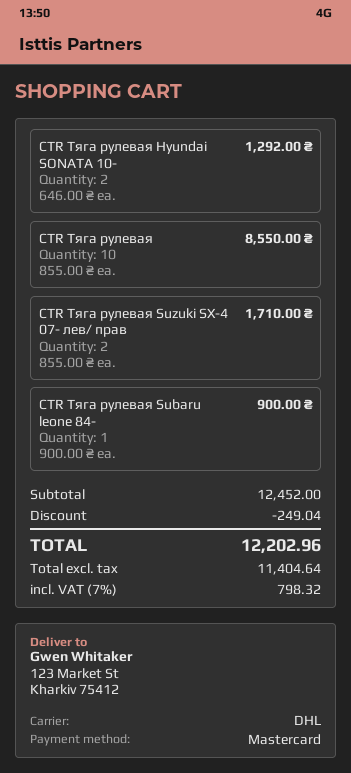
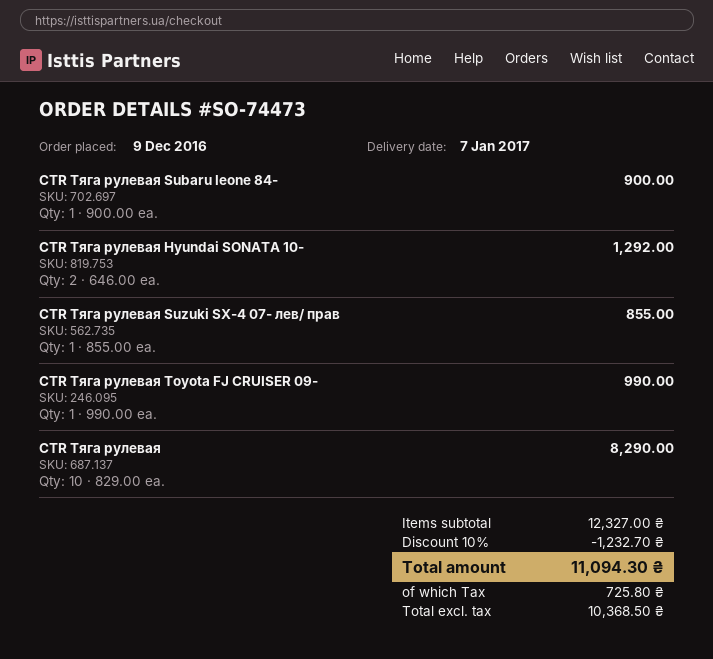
CTR Тяга рулевая: 10 x 855.00 = 8550.00 -> 10 x 829.00 = 8290.00
CTR Тяга рулевая Suzuki SX-4 07- лев/ прав: 2 x 855.00 = 1710.00 -> 1 x 855.00 = 855.00
CTR Тяга рулевая Toyota FJ CRUISER 09-: none -> 1 x 990.00 = 990.00
subtotal: 12452.00 -> 12327.00
discount: 249.04 -> 1232.70
net: 11404.64 -> 10368.50
tax: 798.32 -> 725.80
total: 12202.96 -> 11094.30

